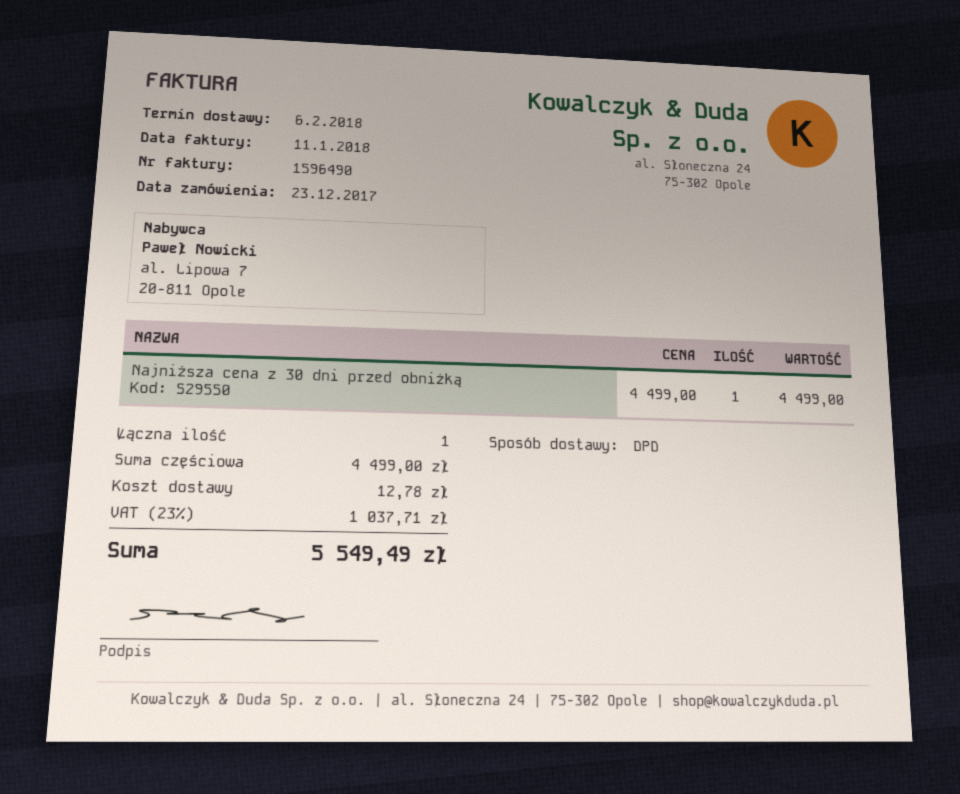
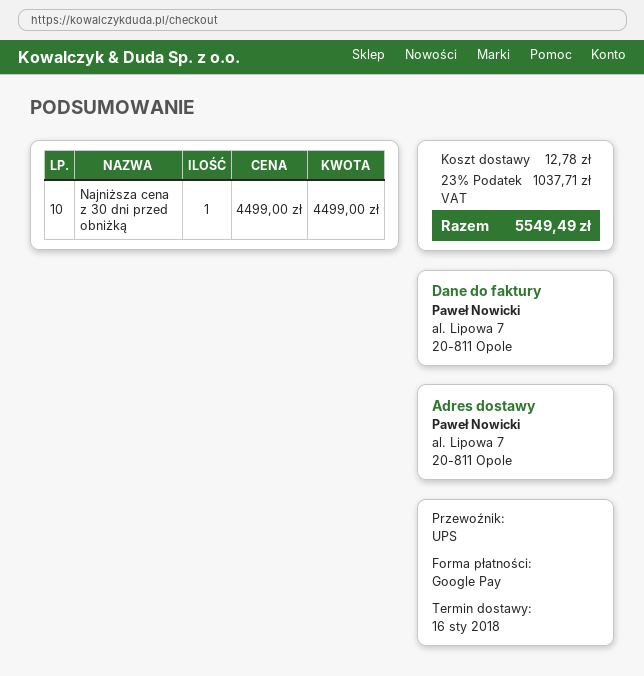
delivery date: 2018-02-06 -> 2018-01-16
shipping method: DPD -> UPS

